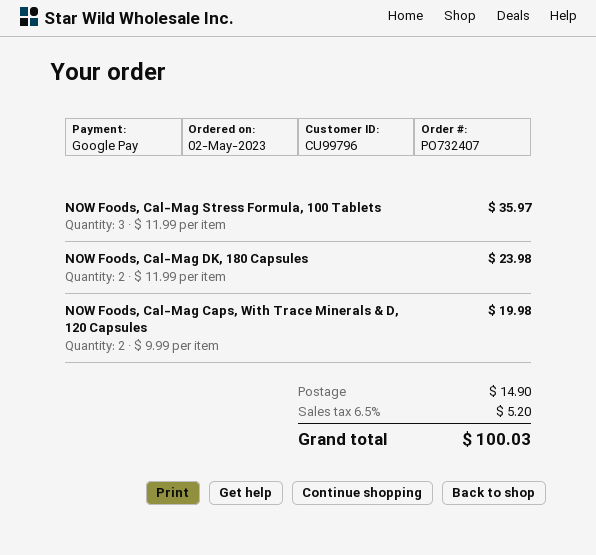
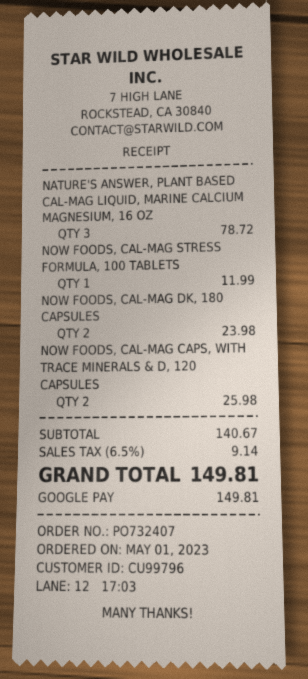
order date: 2023-05-02 -> 2023-05-01
NOW Foods, Cal-Mag Stress Formula, 100 Tablets: 3 for 35.97 -> 1 for 11.99
NOW Foods, Cal-Mag Caps, With Trace Minerals & D, 120 Capsules: 2 for 19.98 -> 2 for 25.98
NATURE'S ANSWER, PLANT BASED CAL-MAG LIQUID, MARINE CALCIUM MAGNESIUM, 16 OZ: none -> 3 for 78.72
shipping: 14.90 -> none
tax: 6.5% = 5.20 -> 6.5% = 9.14
total: 100.03 -> 149.81

